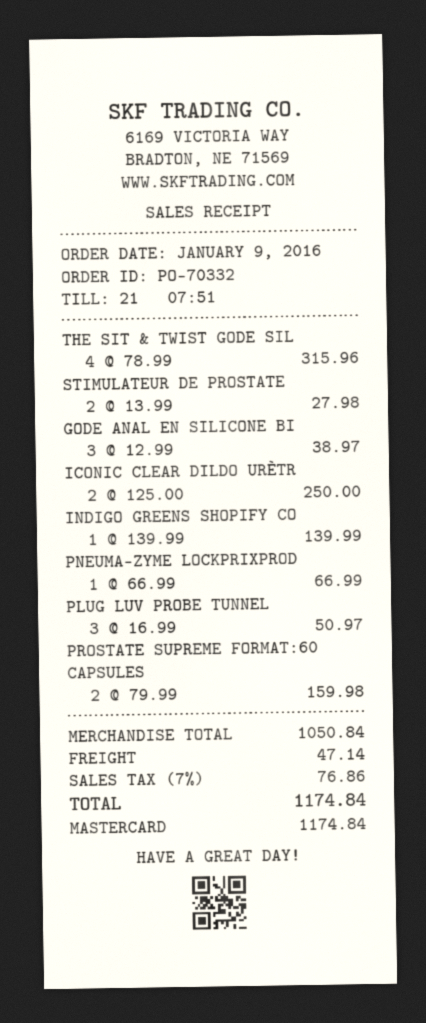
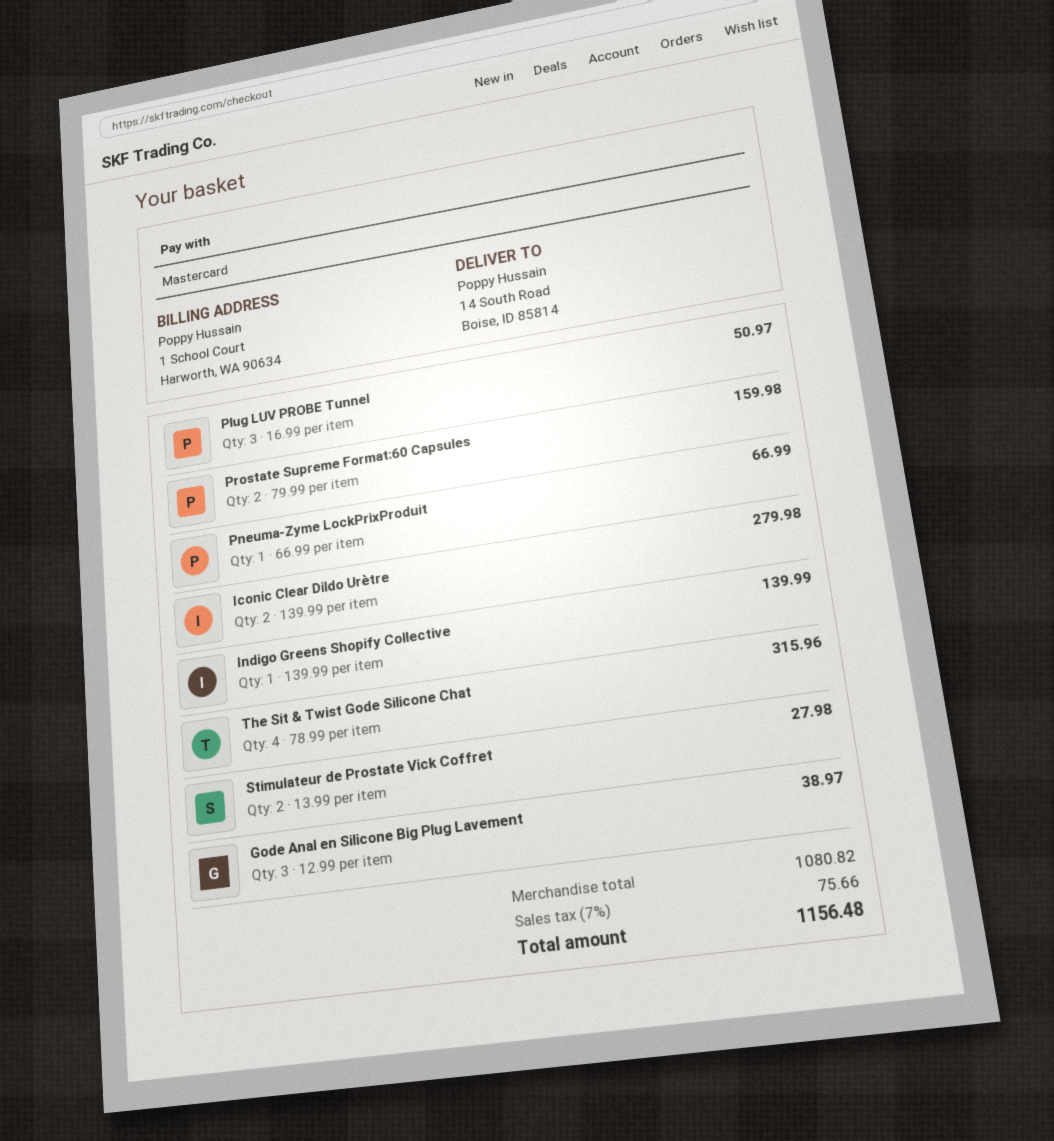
ICONIC CLEAR DILDO URÈTR: 2 x 125.00 = 250.00 -> 2 x 139.99 = 279.98
subtotal: 1050.84 -> 1080.82
shipping: 47.14 -> none
tax: 7% = 76.86 -> 7% = 75.66
total: 1174.84 -> 1156.48

